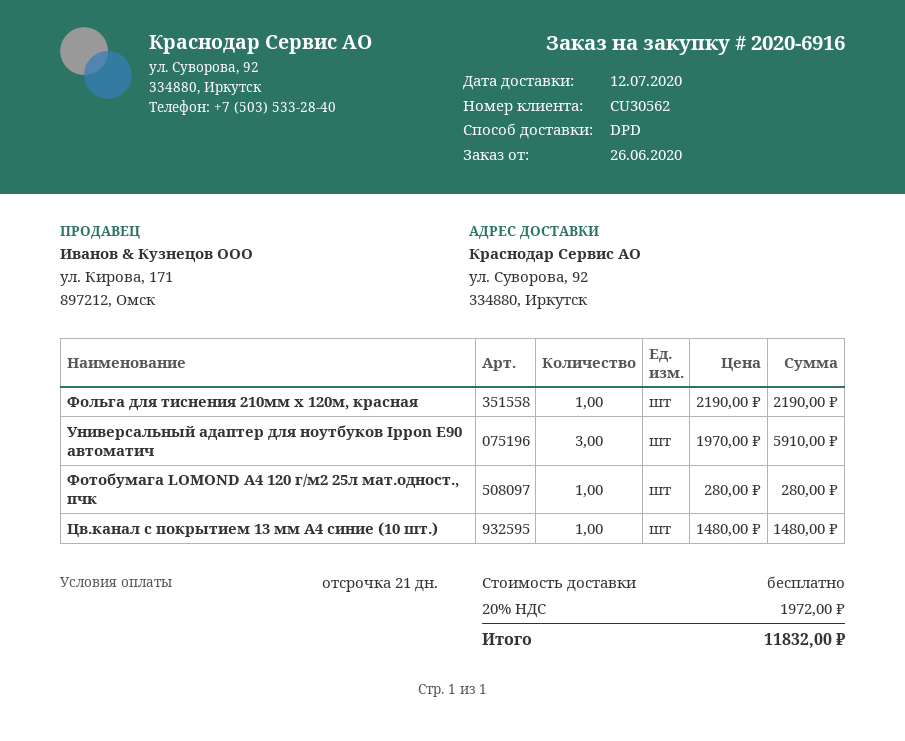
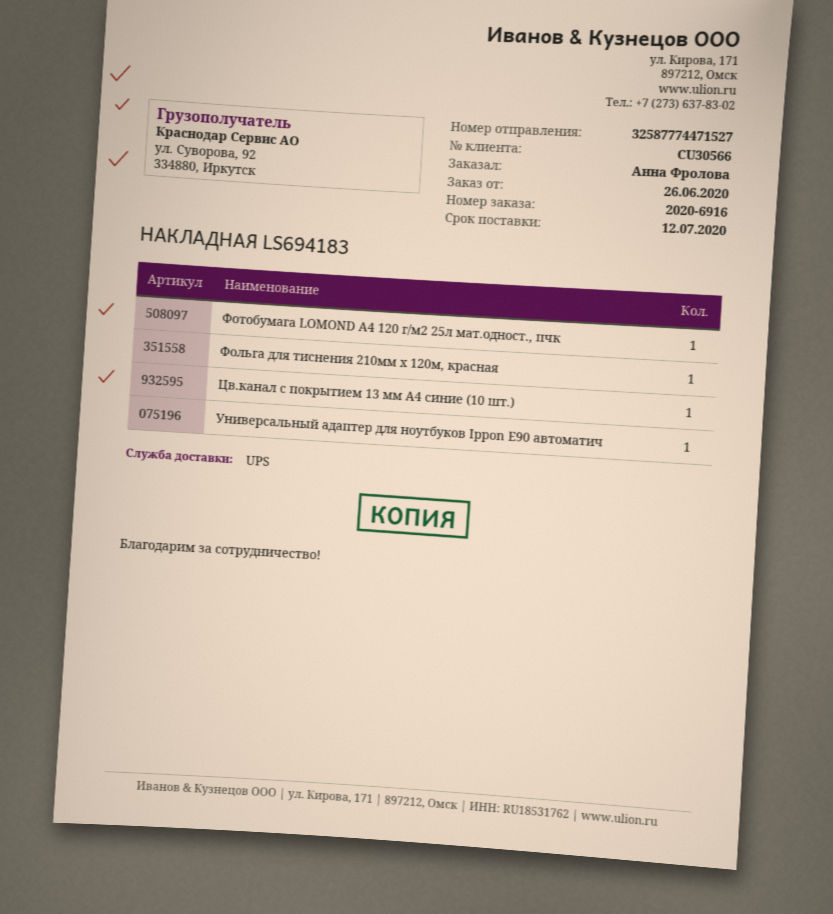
customer number: CU30562 -> CU30566
shipping method: DPD -> UPS
Универсальный адаптер для ноутбуков Ippon E90 автоматич: 3 -> 1

